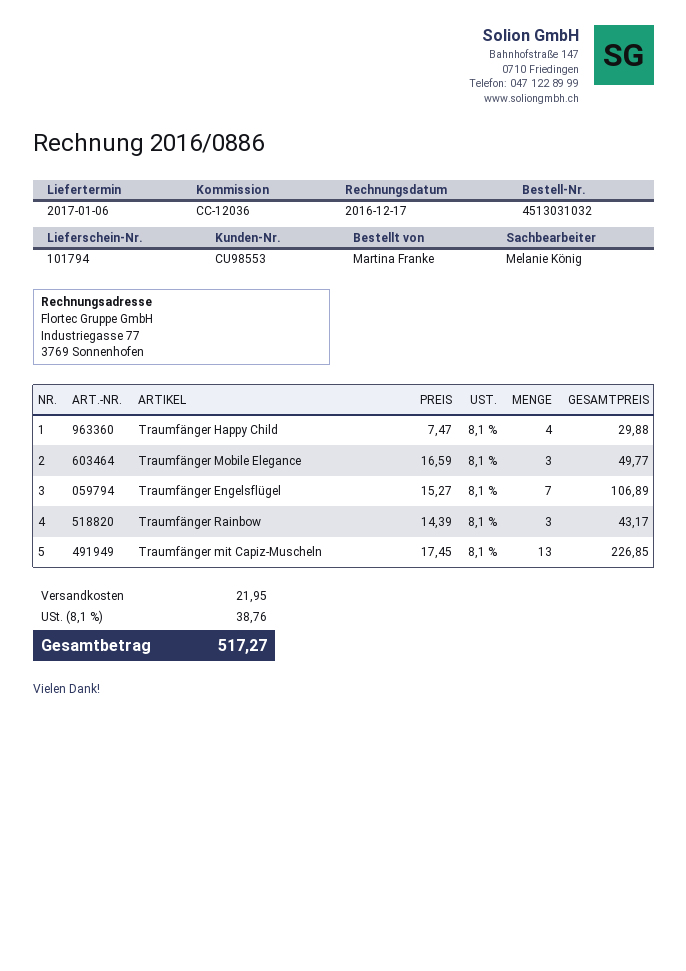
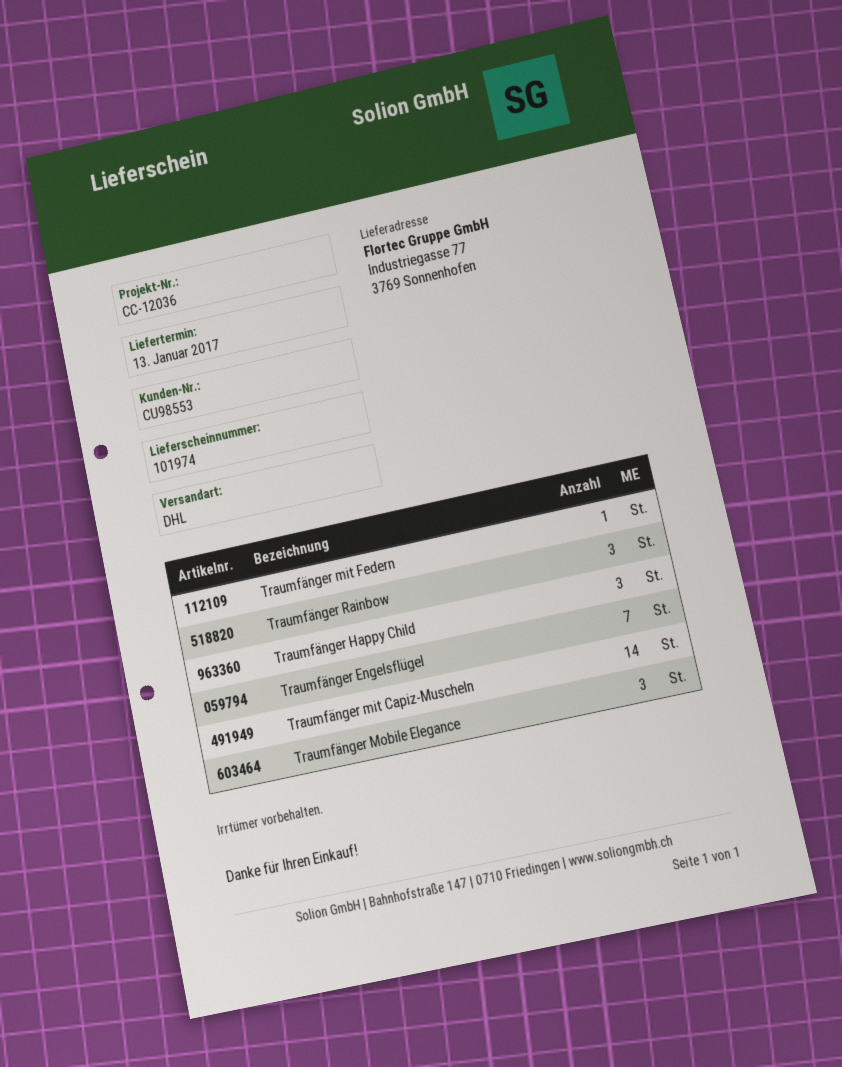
delivery note number: 101794 -> 101974
delivery date: 2017-01-06 -> 2017-01-13
Traumfänger Happy Child: 4 -> 3
Traumfänger mit Capiz-Muscheln: 13 -> 14
Traumfänger mit Federn: none -> 1

